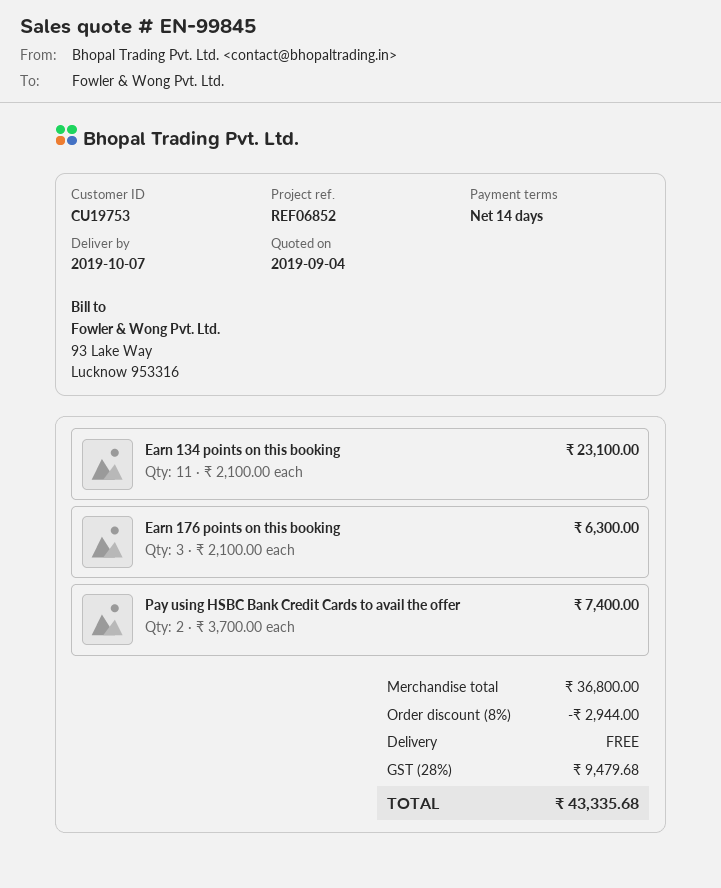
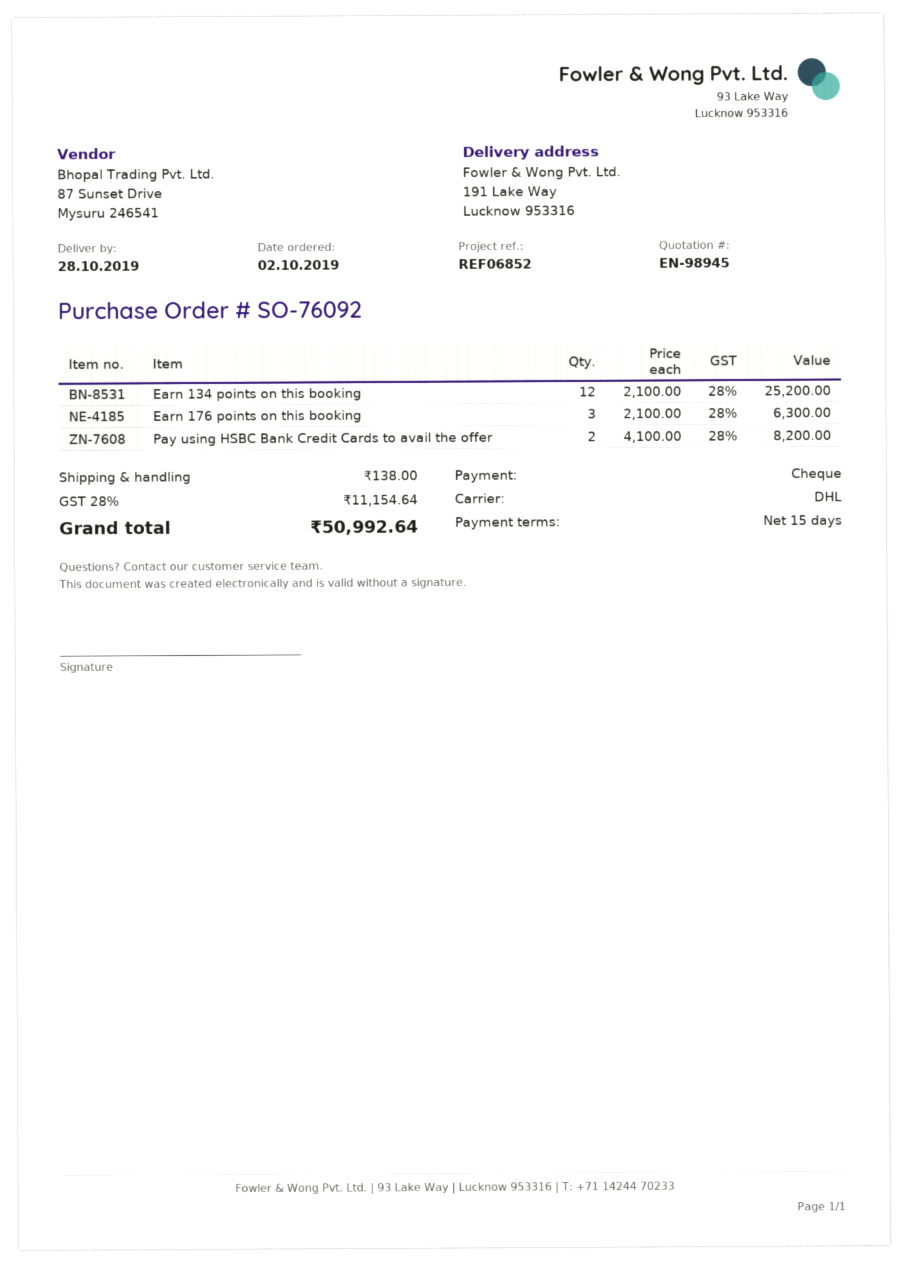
quote number: EN-99845 -> EN-98945
delivery date: 2019-10-07 -> 2019-10-28
payment terms: 14 days -> 15 days
Earn 134 points on this booking: 11 x 2100.00 = 23100.00 -> 12 x 2100.00 = 25200.00
Pay using HSBC Bank Credit Cards to avail the offer: 2 x 3700.00 = 7400.00 -> 2 x 4100.00 = 8200.00
discount: 8% = 2944.00 -> none
shipping: 0.00 -> 138.00
tax: 28% = 9479.68 -> 28% = 11154.64
total: 43335.68 -> 50992.64

